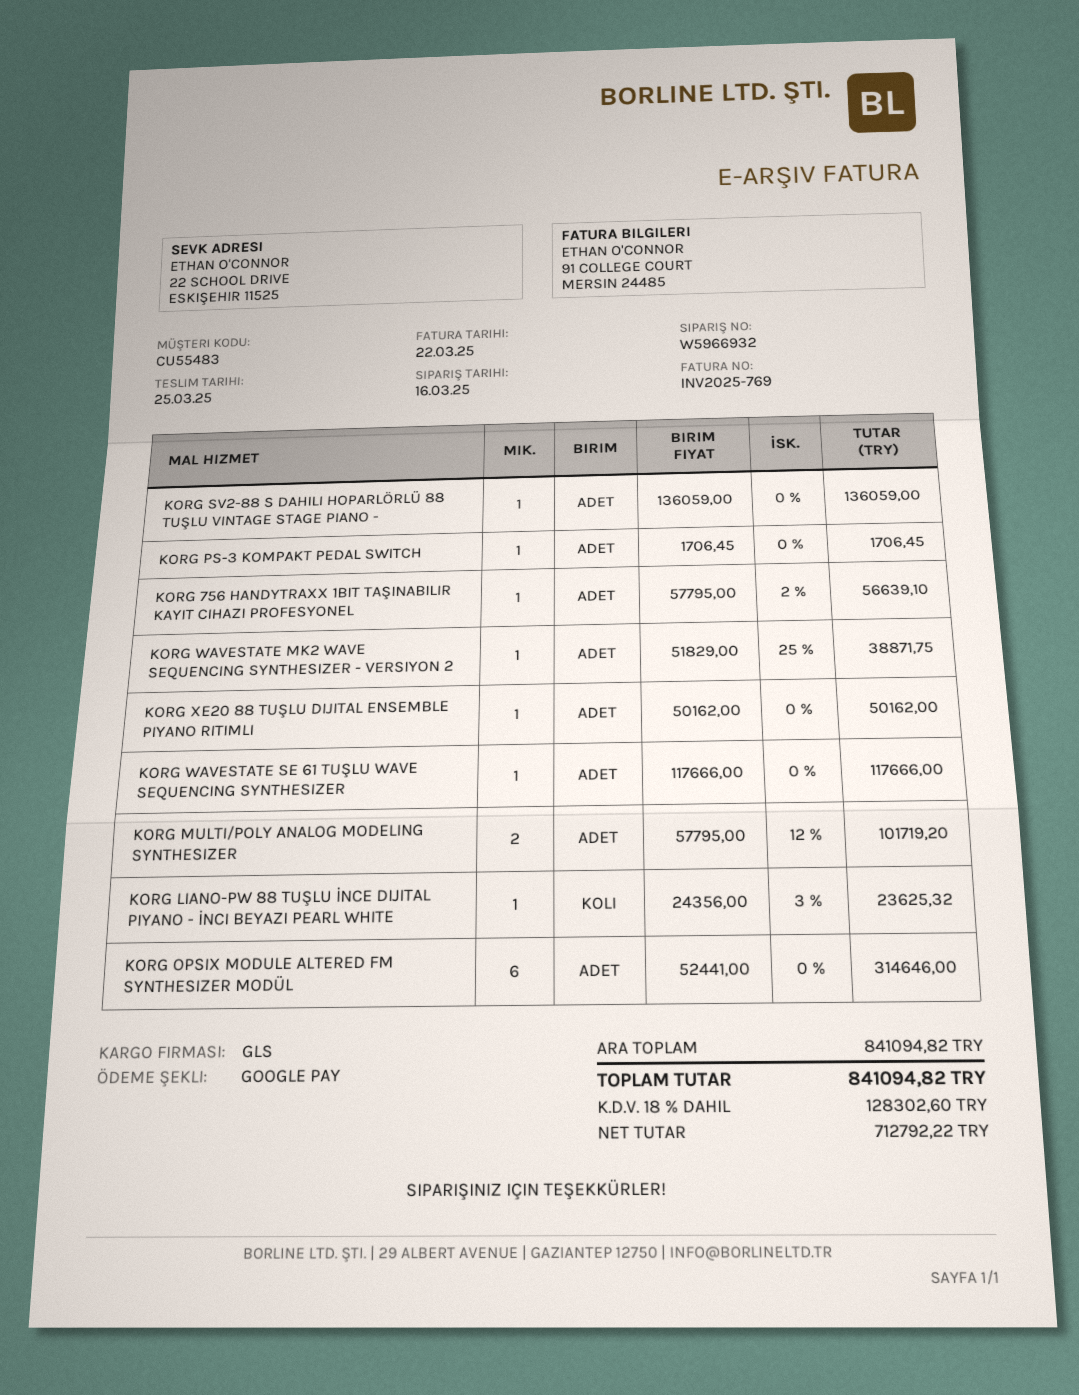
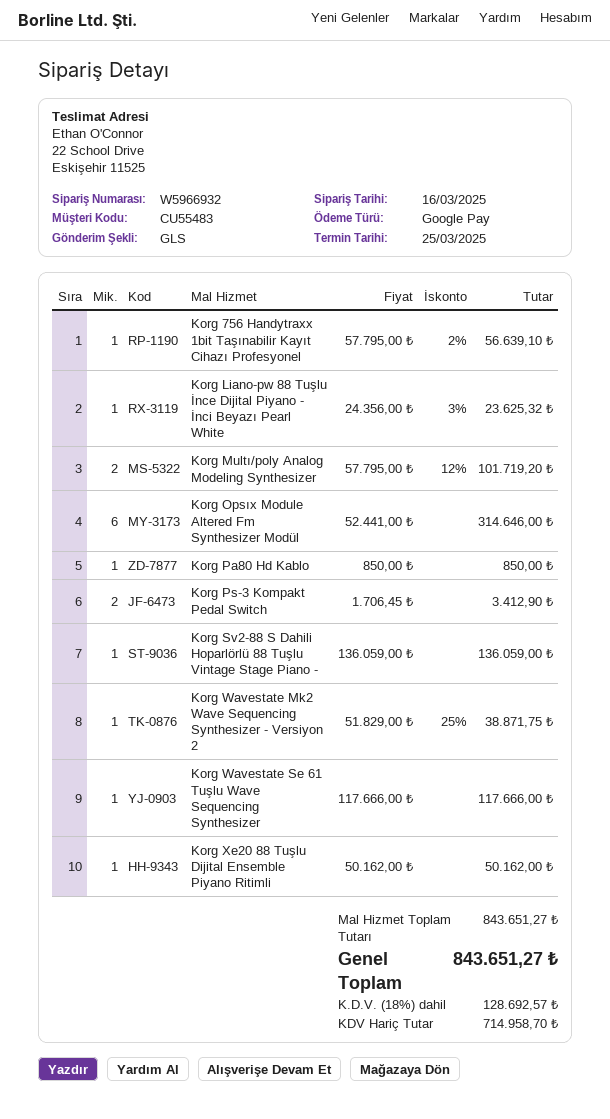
KORG PS-3 KOMPAKT PEDAL SWITCH: 1 x 1706.45 = 1706.45 -> 2 x 1706.45 = 3412.90
Korg Pa80 Hd Kablo: none -> 1 x 850.00 = 850.00
subtotal: 841094.82 -> 843651.27
net: 712792.22 -> 714958.70
tax: 18% = 128302.60 -> 18% = 128692.57
total: 841094.82 -> 843651.27

